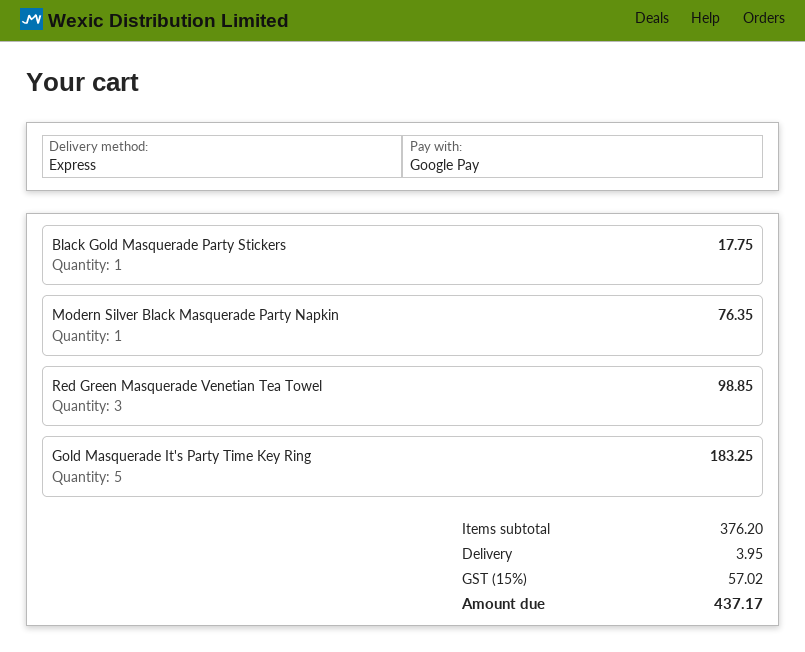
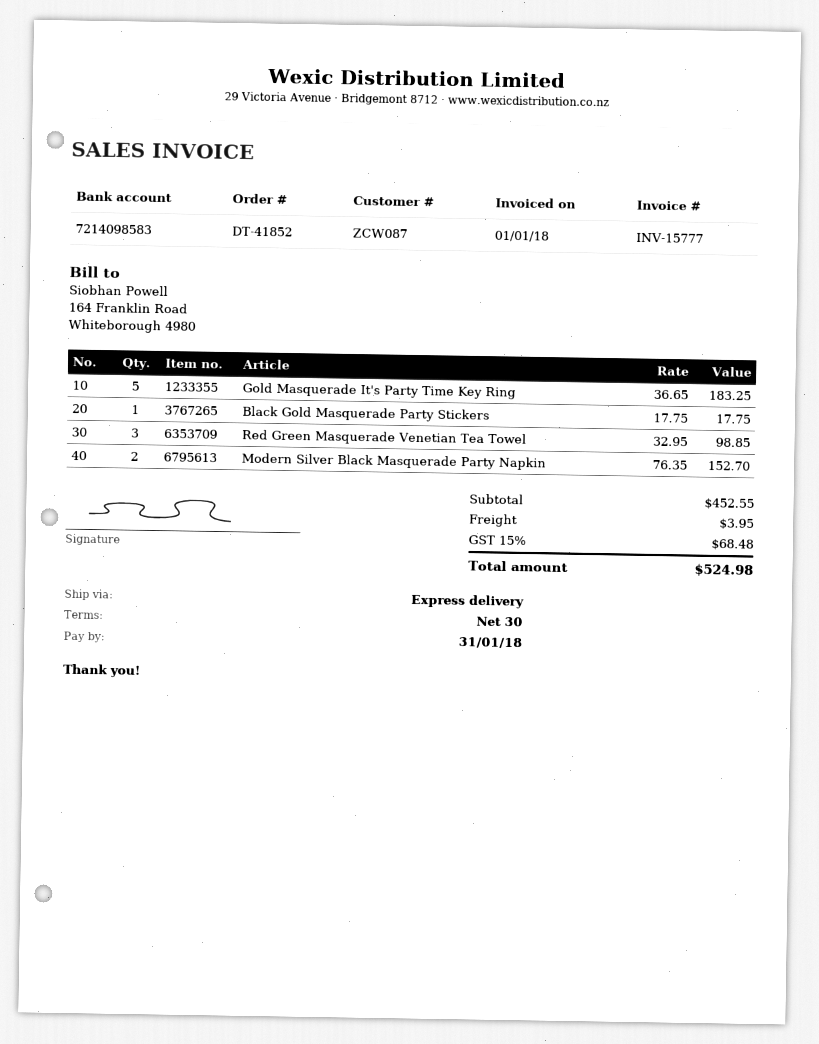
Modern Silver Black Masquerade Party Napkin: 1 for 76.35 -> 2 for 152.70
subtotal: 376.20 -> 452.55
tax: 15% = 57.02 -> 15% = 68.48
total: 437.17 -> 524.98

